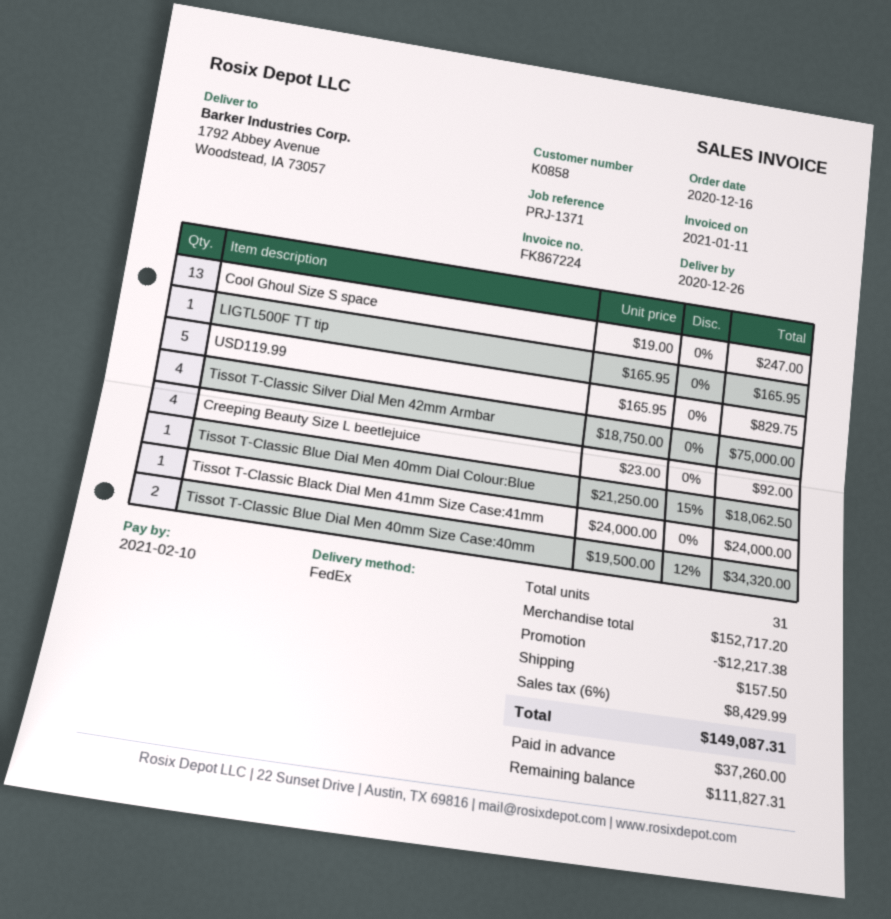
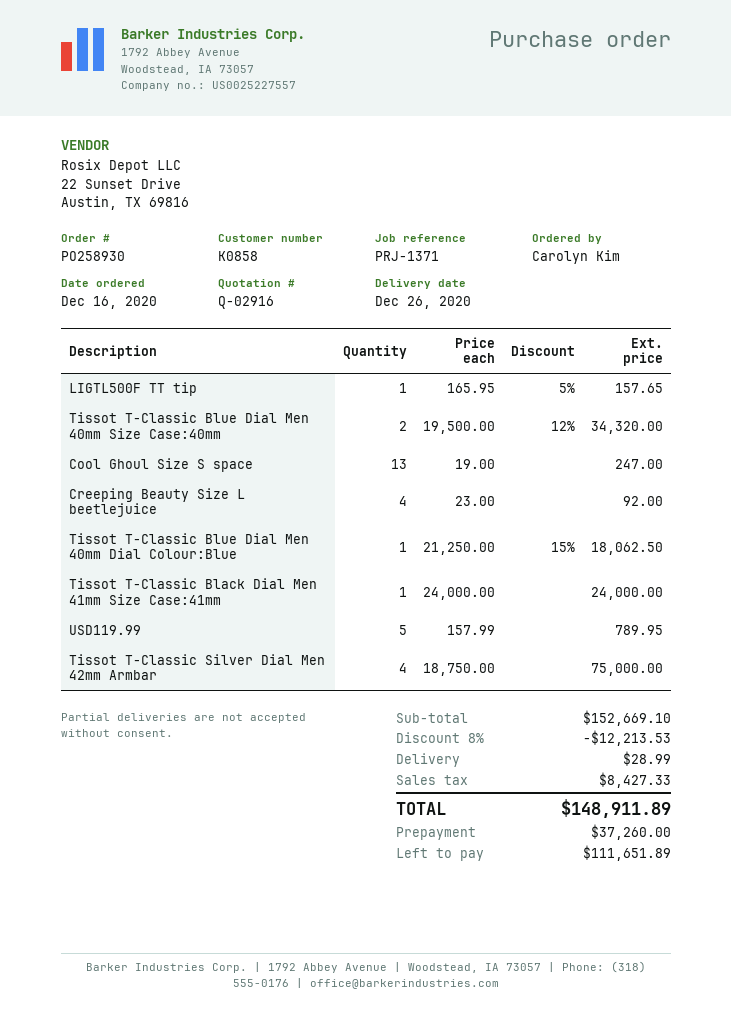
LIGTL500F TT tip: 1 x 165.95 = 165.95 -> 1 x 165.95 - 5% = 157.65
USD119.99: 5 x 165.95 = 829.75 -> 5 x 157.99 = 789.95
subtotal: 152717.20 -> 152669.10
discount: 12217.38 -> 12213.53
shipping: 157.50 -> 28.99
tax: 8429.99 -> 8427.33
total: 149087.31 -> 148911.89
balance: 111827.31 -> 111651.89

